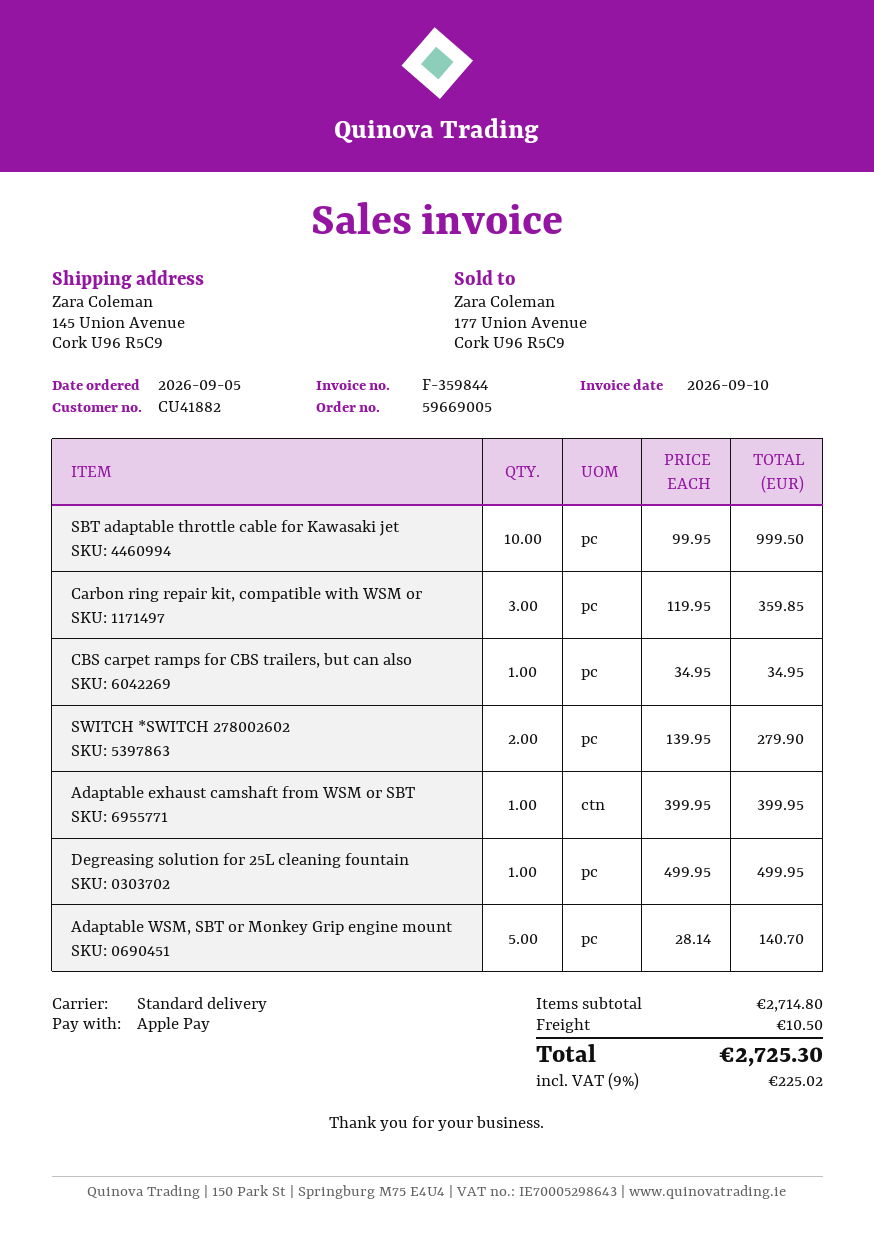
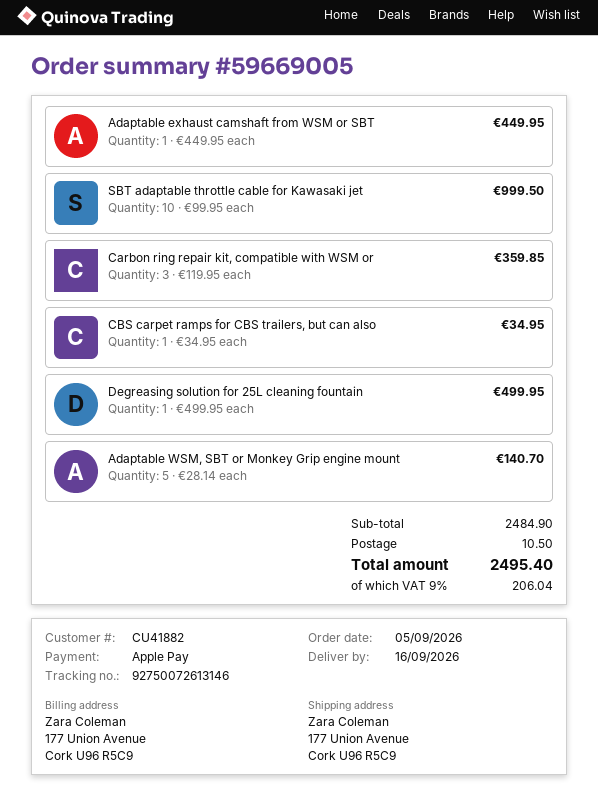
ship to: 145 Union Avenue, Cork U96 R5C9 -> 177 Union Avenue, Cork U96 R5C9
SWITCH *SWITCH 278002602: 2 x 139.95 = 279.90 -> none
Adaptable exhaust camshaft from WSM or SBT: 1 x 399.95 = 399.95 -> 1 x 449.95 = 449.95
subtotal: 2714.80 -> 2484.90
tax: 9% = 225.02 -> 9% = 206.04
total: 2725.30 -> 2495.40

